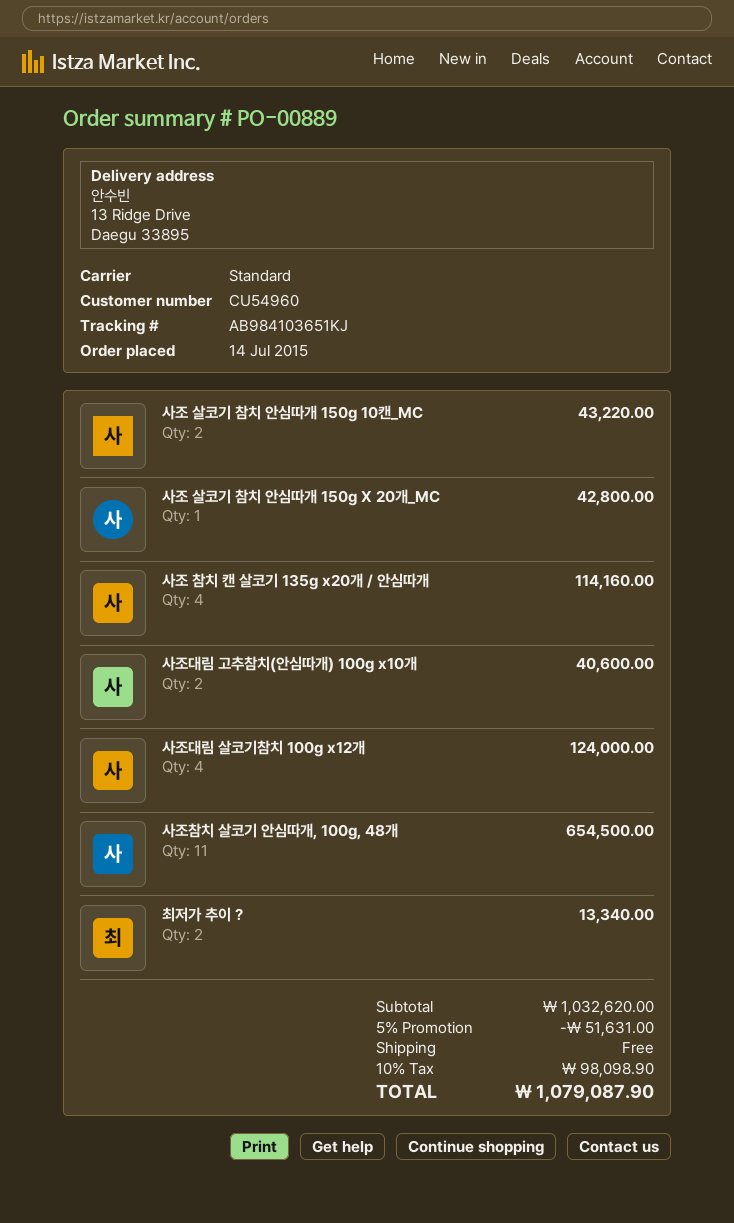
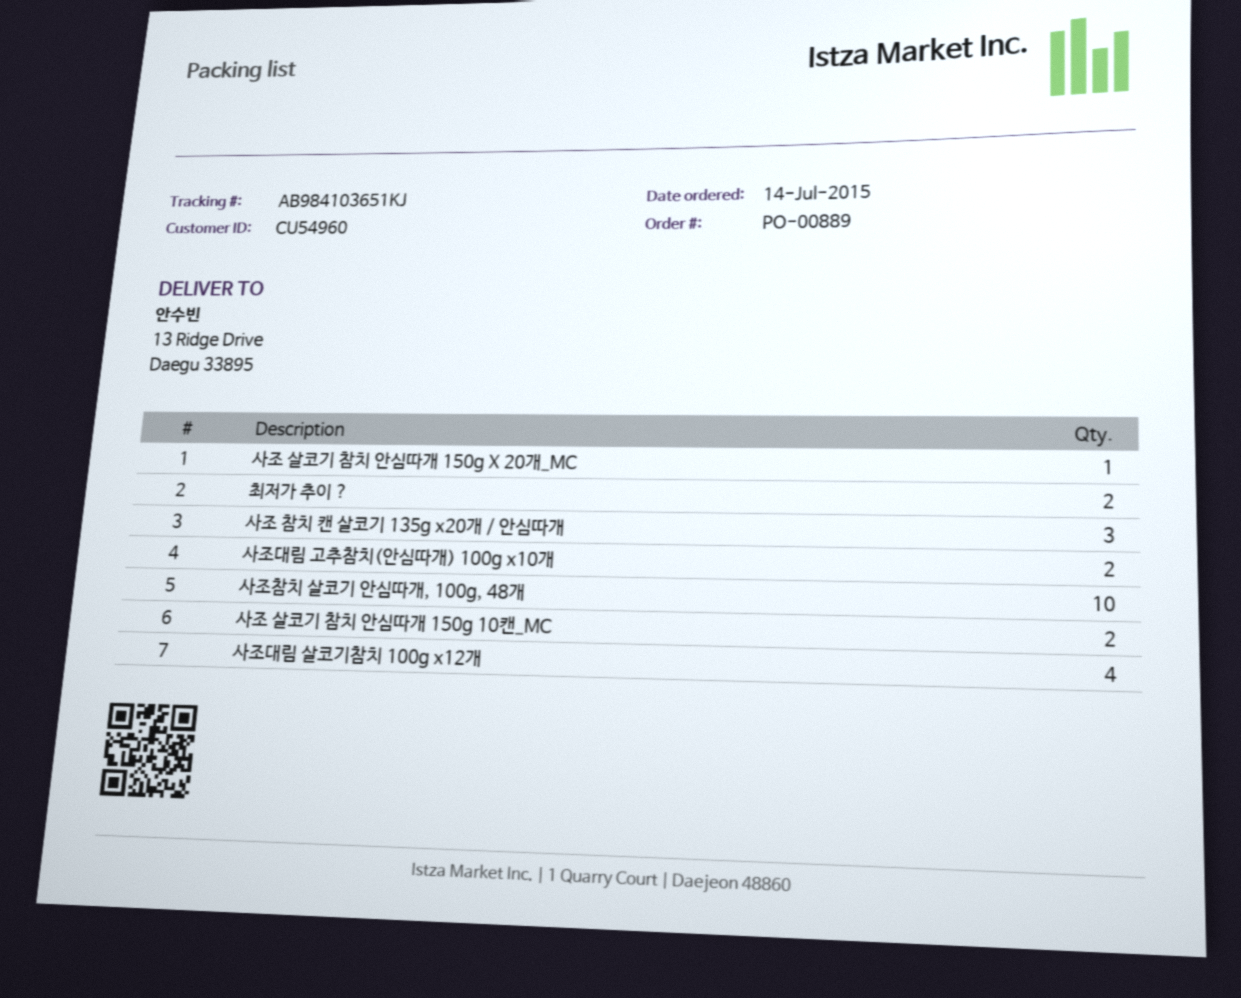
사조 참치 캔 살코기 135g x20개 / 안심따개: 4 -> 3
사조참치 살코기 안심따개, 100g, 48개: 11 -> 10

